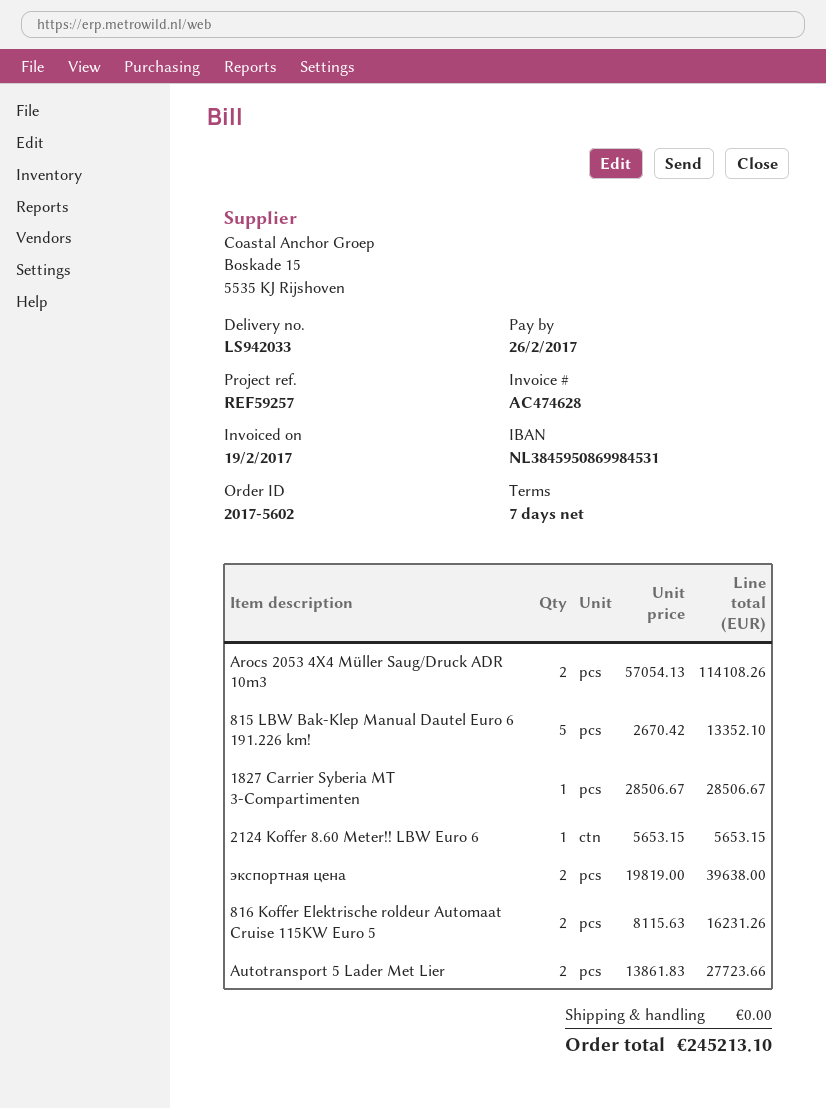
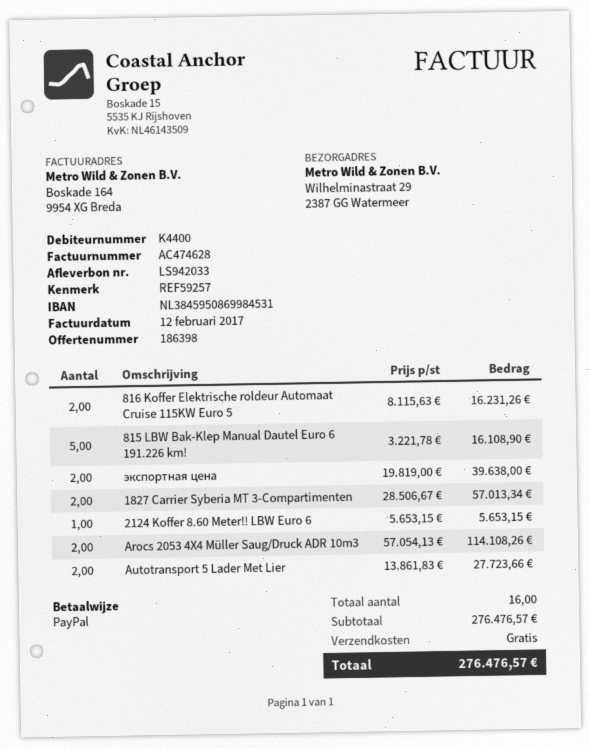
invoice date: 2017-02-19 -> 2017-02-12
815 LBW Bak-Klep Manual Dautel Euro 6 191.226 km!: 5 x 2670.42 = 13352.10 -> 5 x 3221.78 = 16108.90
1827 Carrier Syberia MT 3-Compartimenten: 1 x 28506.67 = 28506.67 -> 2 x 28506.67 = 57013.34
total: 245213.10 -> 276476.57

